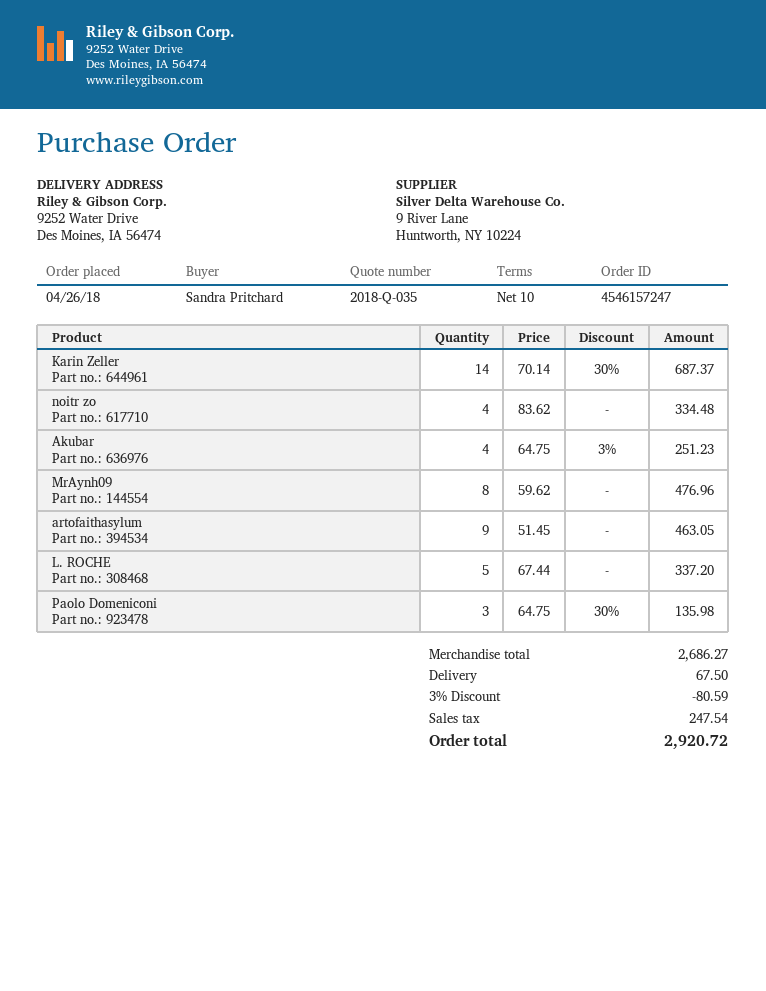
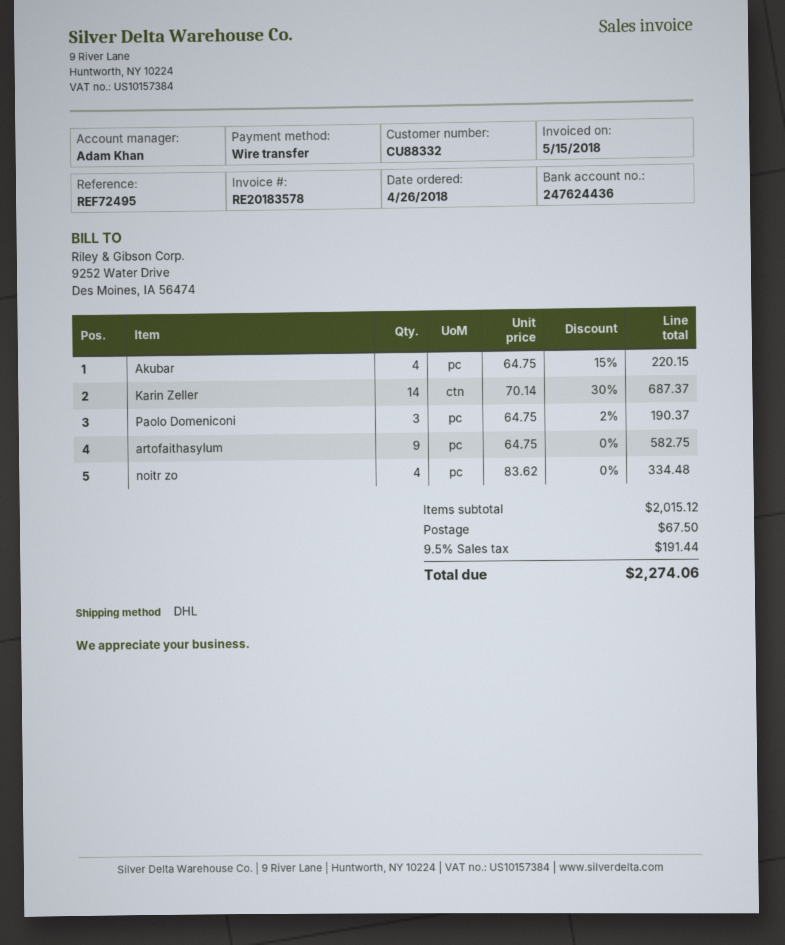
Akubar: 4 x 64.75 - 3% = 251.23 -> 4 x 64.75 - 15% = 220.15
MrAynh09: 8 x 59.62 = 476.96 -> none
artofaithasylum: 9 x 51.45 = 463.05 -> 9 x 64.75 = 582.75
L. ROCHE: 5 x 67.44 = 337.20 -> none
Paolo Domeniconi: 3 x 64.75 - 30% = 135.98 -> 3 x 64.75 - 2% = 190.37
subtotal: 2686.27 -> 2015.12
discount: 3% = 80.59 -> none
tax: 247.54 -> 191.44
total: 2920.72 -> 2274.06

